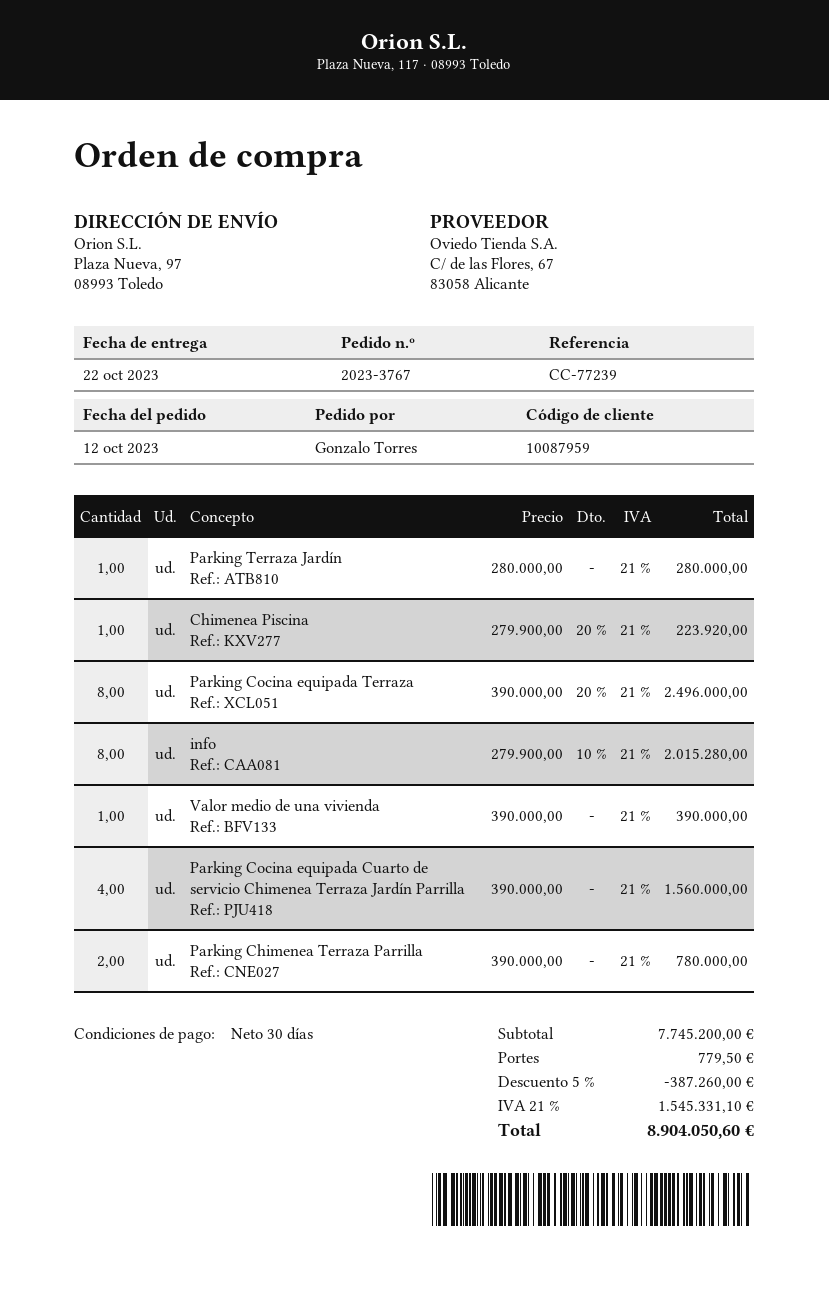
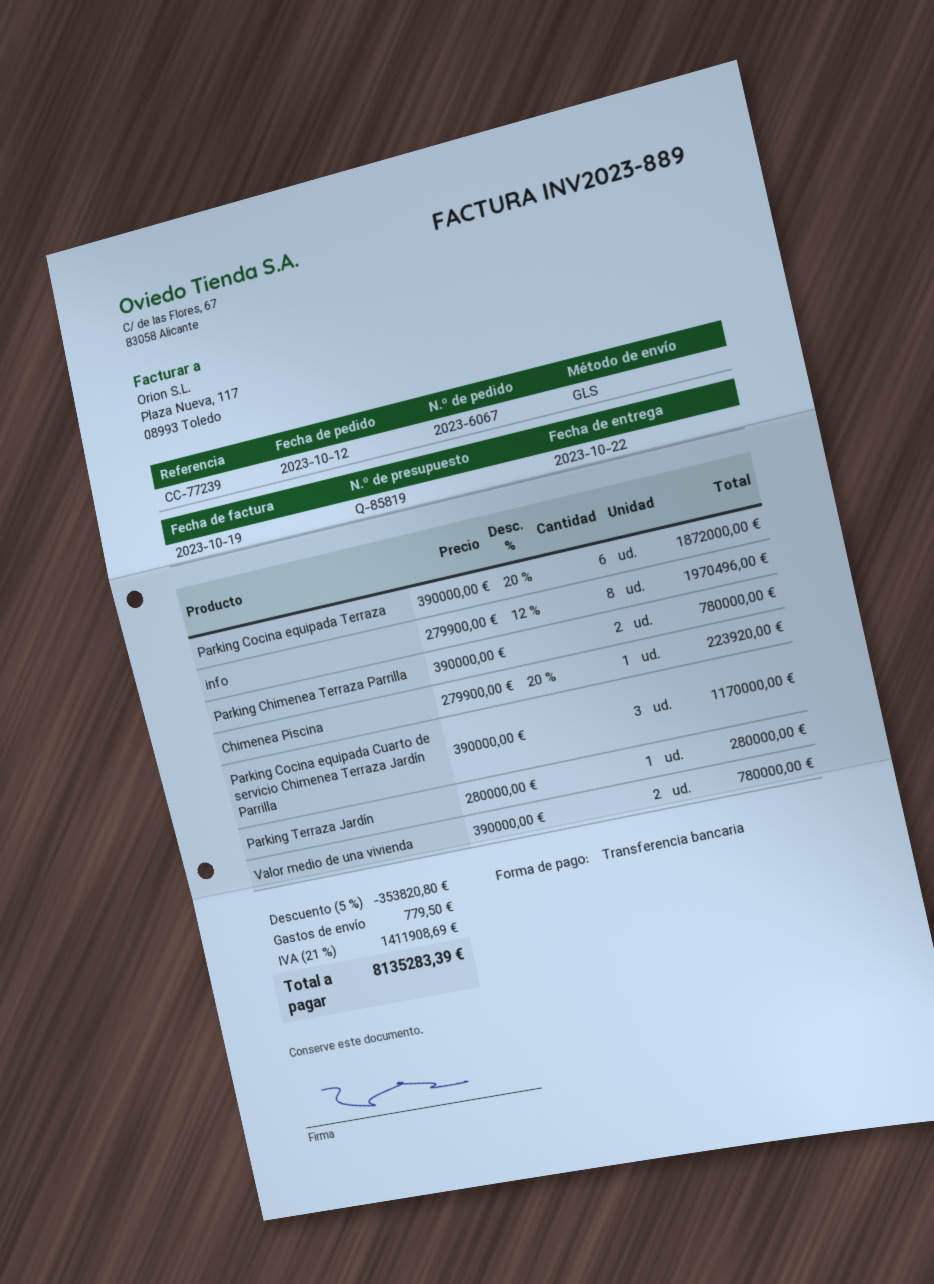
order number: 2023-3767 -> 2023-6067
Parking Cocina equipada Terraza: 8 x 390000.00 - 20% = 2496000.00 -> 6 x 390000.00 - 20% = 1872000.00
info: 8 x 279900.00 - 10% = 2015280.00 -> 8 x 279900.00 - 12% = 1970496.00
Valor medio de una vivienda: 1 x 390000.00 = 390000.00 -> 2 x 390000.00 = 780000.00
Parking Cocina equipada Cuarto de servicio Chimenea Terraza Jardín Parrilla: 4 x 390000.00 = 1560000.00 -> 3 x 390000.00 = 1170000.00
discount: 5% = 387260.00 -> 5% = 353820.80
tax: 21% = 1545331.10 -> 21% = 1411908.69
total: 8904050.60 -> 8135283.39

